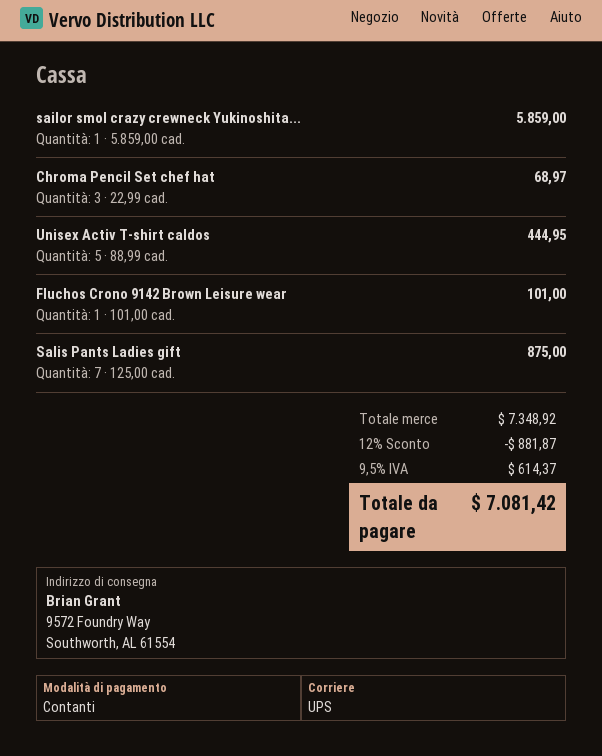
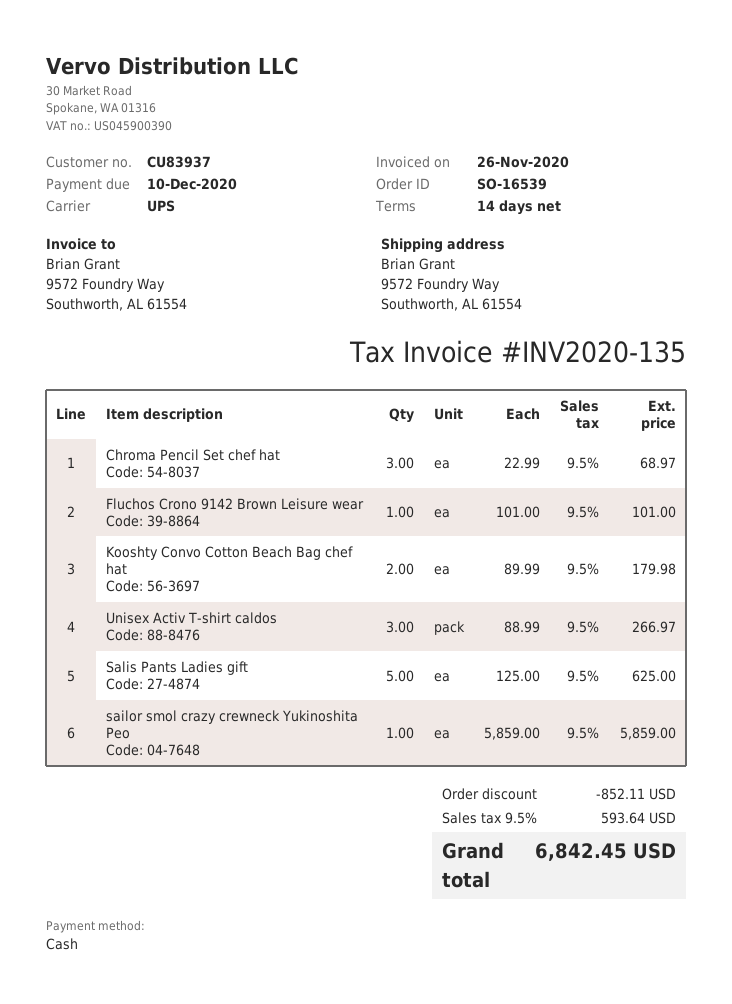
Unisex Activ T-shirt caldos: 5 x 88.99 = 444.95 -> 3 x 88.99 = 266.97
Salis Pants Ladies gift: 7 x 125.00 = 875.00 -> 5 x 125.00 = 625.00
Kooshty Convo Cotton Beach Bag chef hat: none -> 2 x 89.99 = 179.98
discount: 881.87 -> 852.11
tax: 9.5% = 614.37 -> 9.5% = 593.64
total: 7081.42 -> 6842.45

